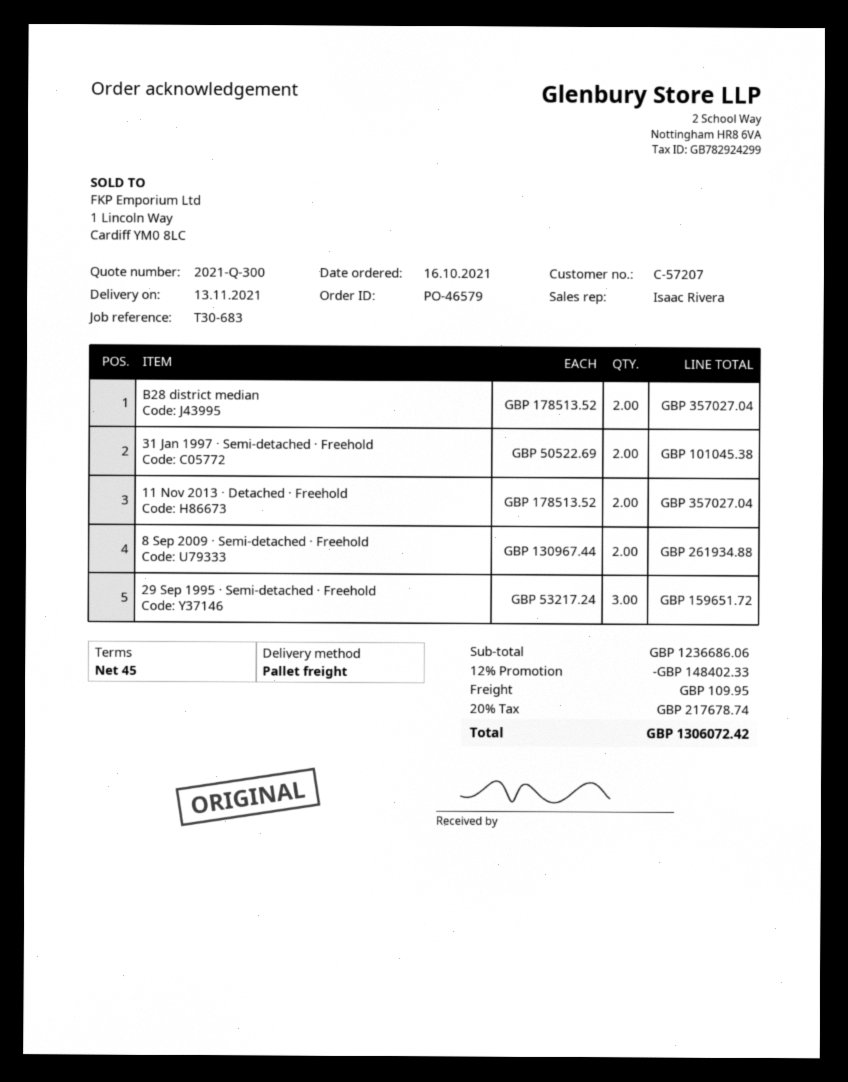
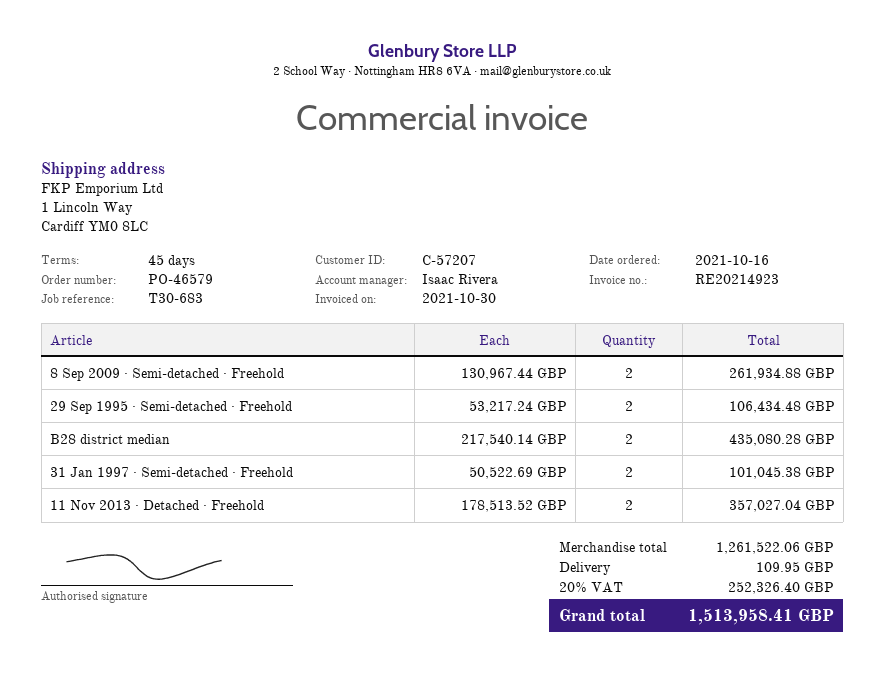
B28 district median: 2 x 178513.52 = 357027.04 -> 2 x 217540.14 = 435080.28
29 Sep 1995 · Semi-detached · Freehold: 3 x 53217.24 = 159651.72 -> 2 x 53217.24 = 106434.48
subtotal: 1236686.06 -> 1261522.06
discount: 12% = 148402.33 -> none
tax: 20% = 217678.74 -> 20% = 252326.40
total: 1306072.42 -> 1513958.41

